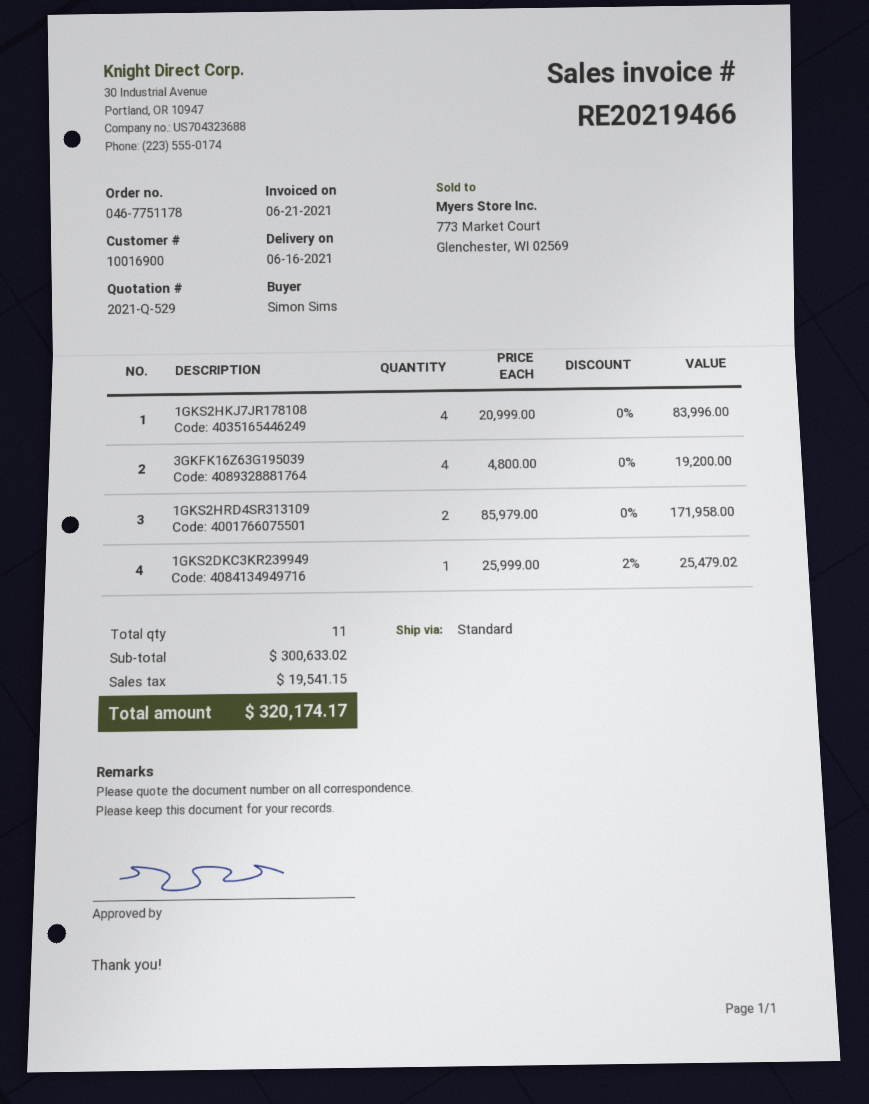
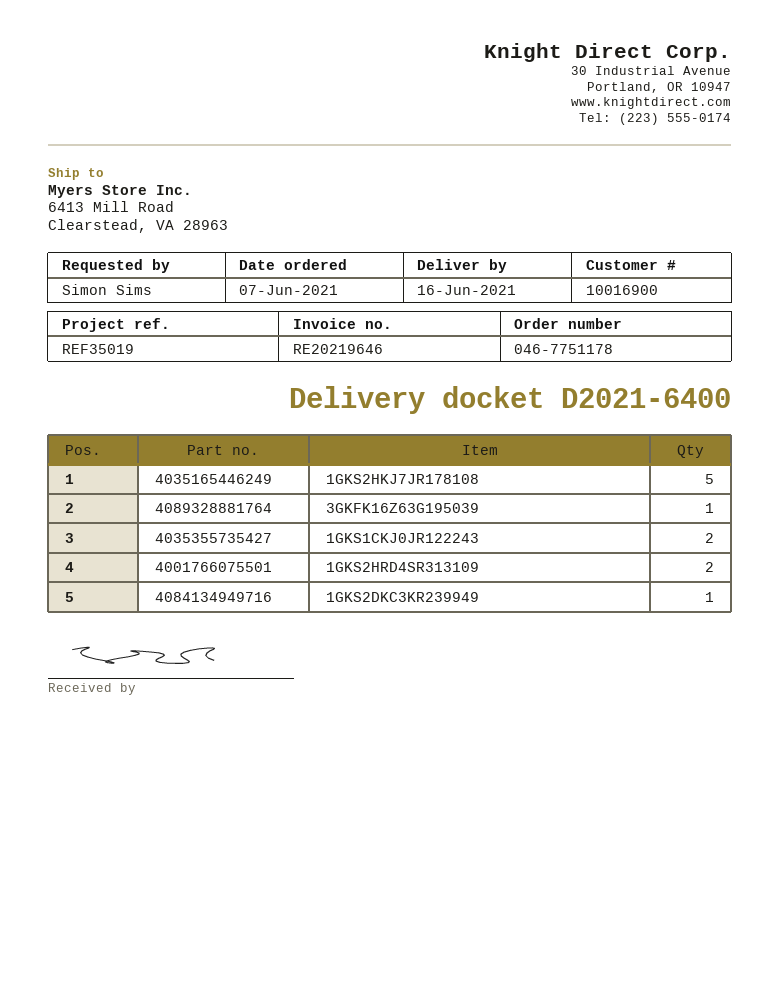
invoice number: RE20219466 -> RE20219646
1GKS2HKJ7JR178108: 4 -> 5
3GKFK16Z63G195039: 4 -> 1
1GKS1CKJ0JR122243: none -> 2

